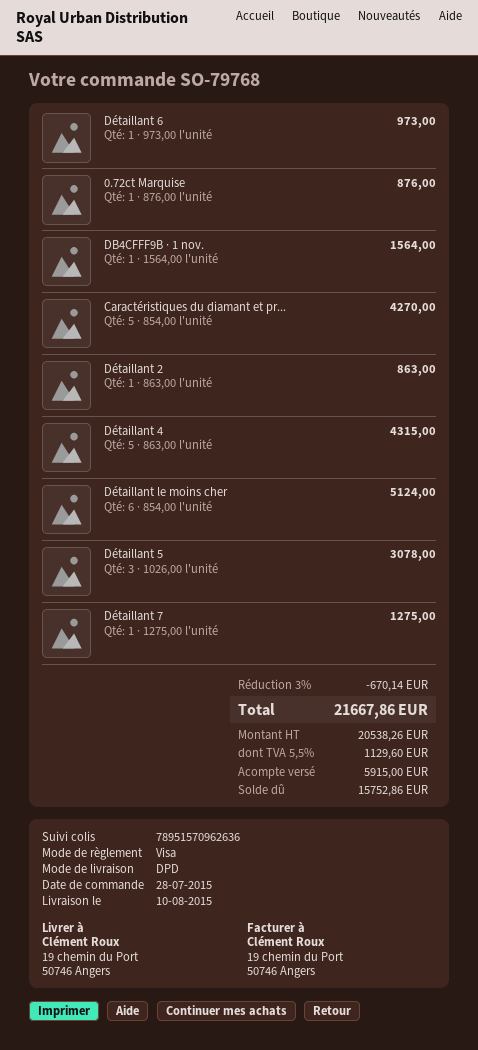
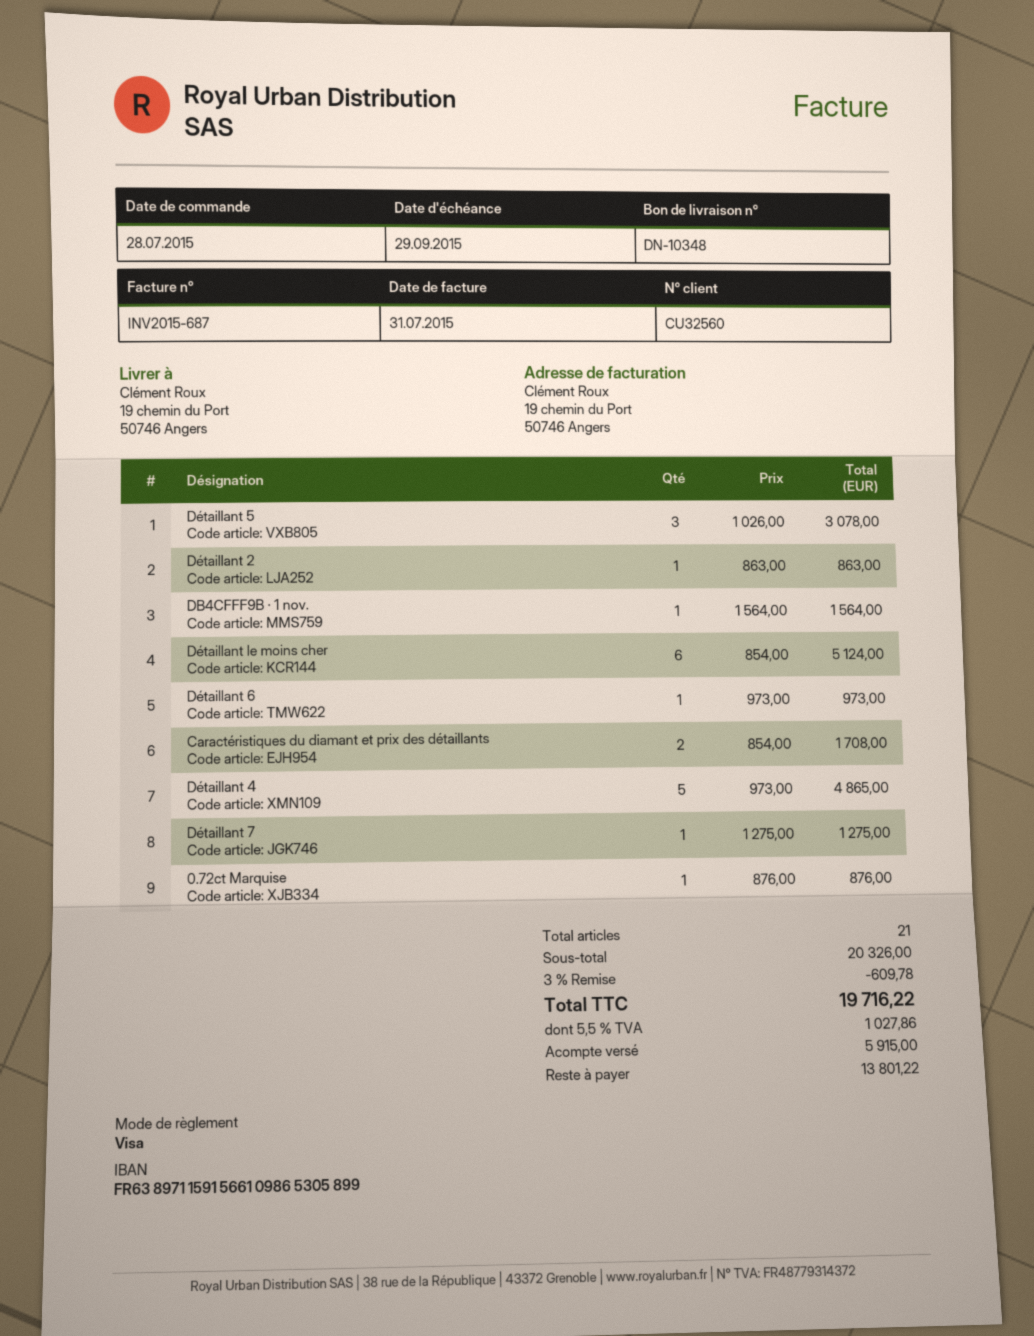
Caractéristiques du diamant et pr...: 5 x 854.00 = 4270.00 -> 2 x 854.00 = 1708.00
Détaillant 4: 5 x 863.00 = 4315.00 -> 5 x 973.00 = 4865.00
discount: 3% = 670.14 -> 3% = 609.78
tax: 5.5% = 1129.60 -> 5.5% = 1027.86
total: 21667.86 -> 19716.22
balance: 15752.86 -> 13801.22

